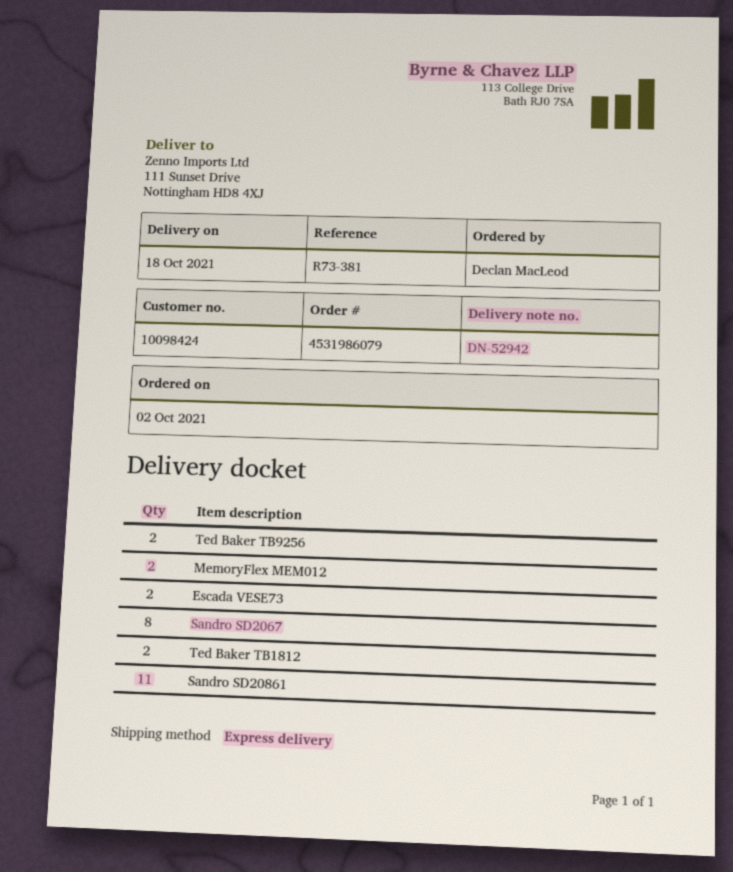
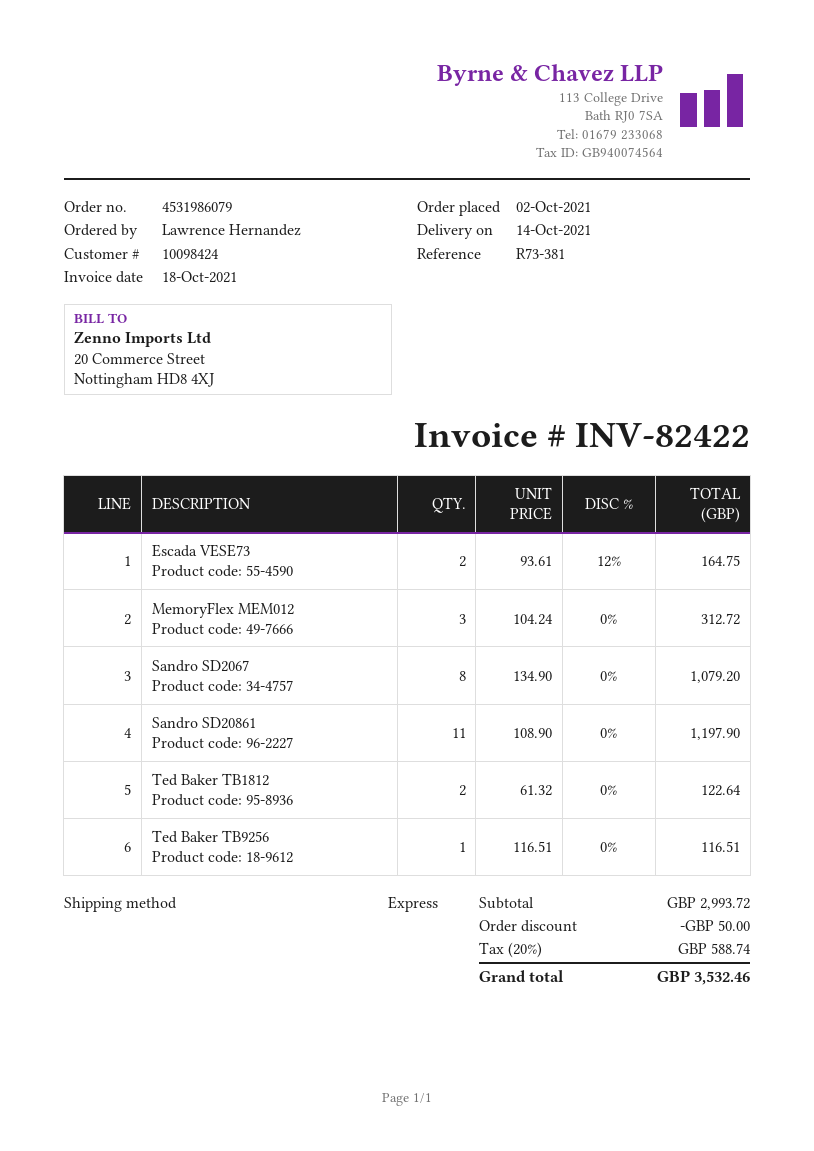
delivery date: 2021-10-18 -> 2021-10-14
ordered by: Declan MacLeod -> Lawrence Hernandez
Ted Baker TB9256: 2 -> 1
MemoryFlex MEM012: 2 -> 3

